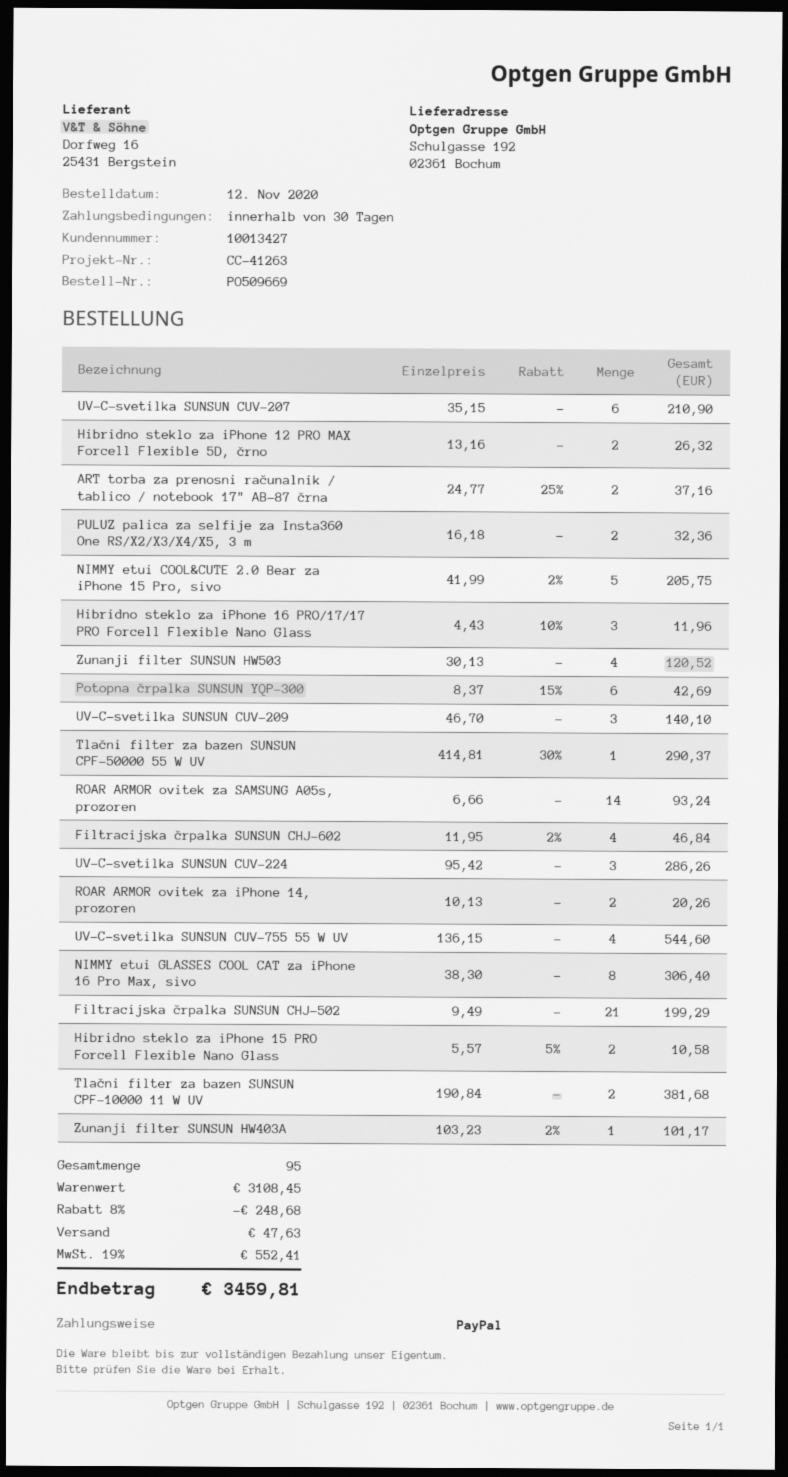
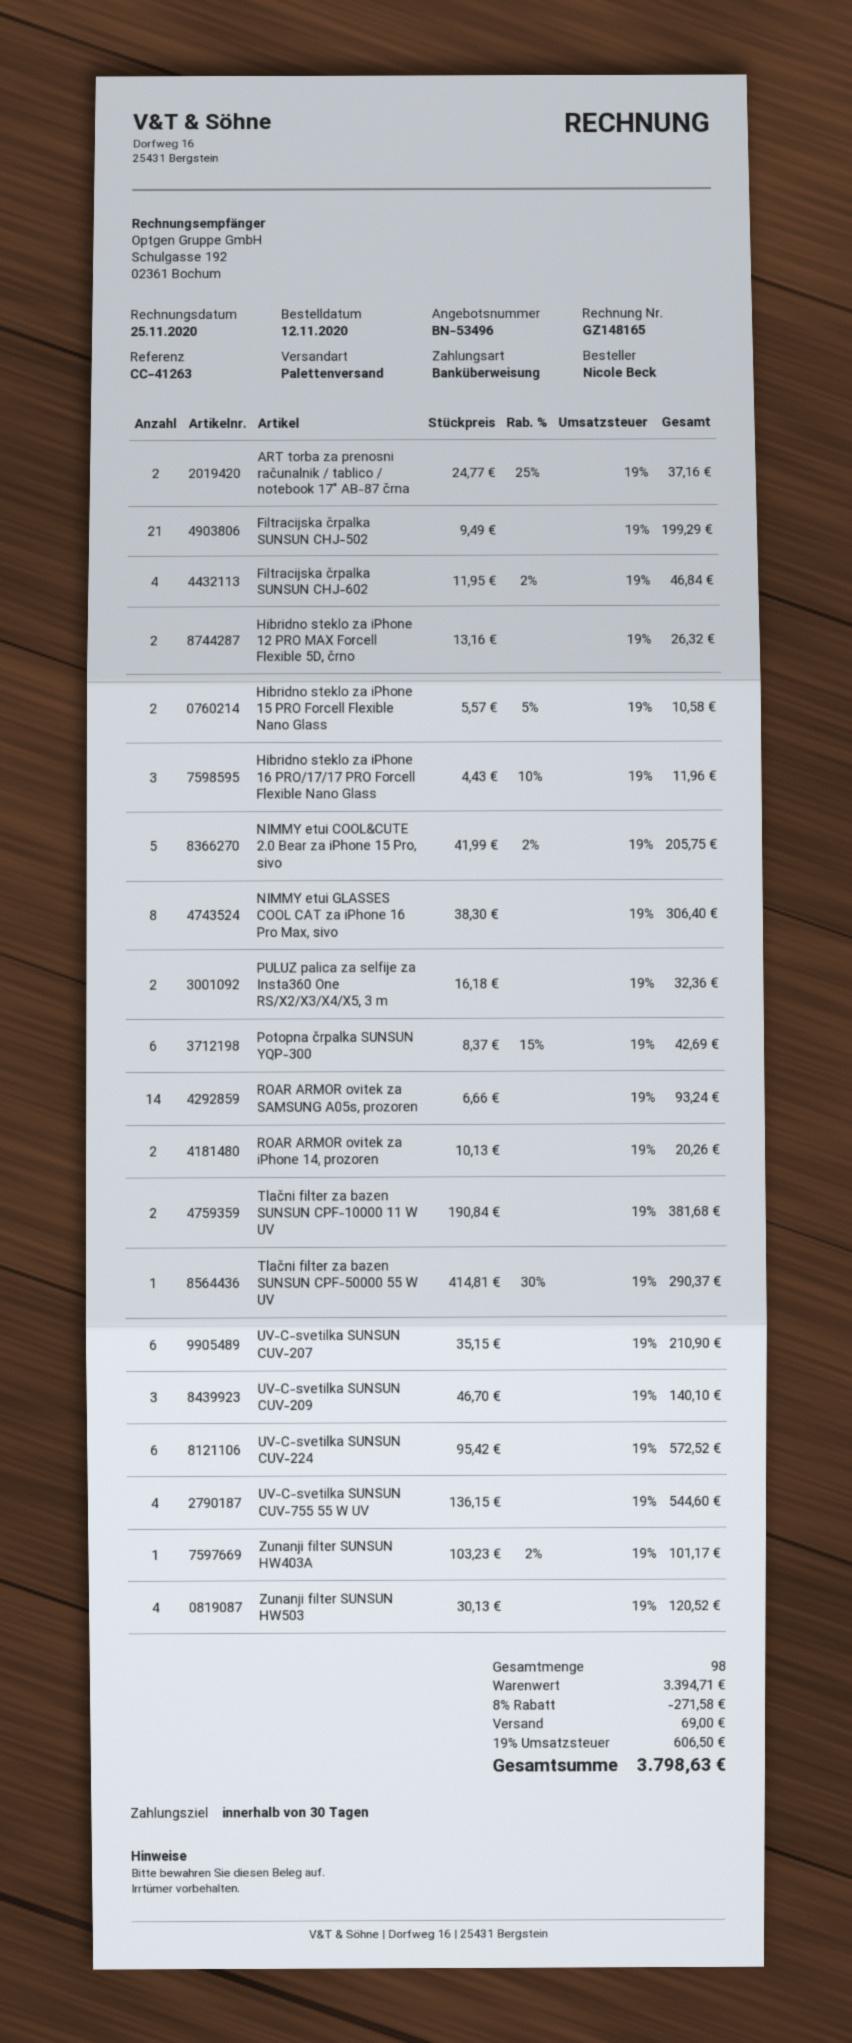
payment method: PayPal -> bank transfer
UV-C-svetilka SUNSUN CUV-224: 3 x 95.42 = 286.26 -> 6 x 95.42 = 572.52
total quantity: 95 -> 98
subtotal: 3108.45 -> 3394.71
discount: 8% = 248.68 -> 8% = 271.58
shipping: 47.63 -> 69.00
tax: 19% = 552.41 -> 19% = 606.50
total: 3459.81 -> 3798.63

